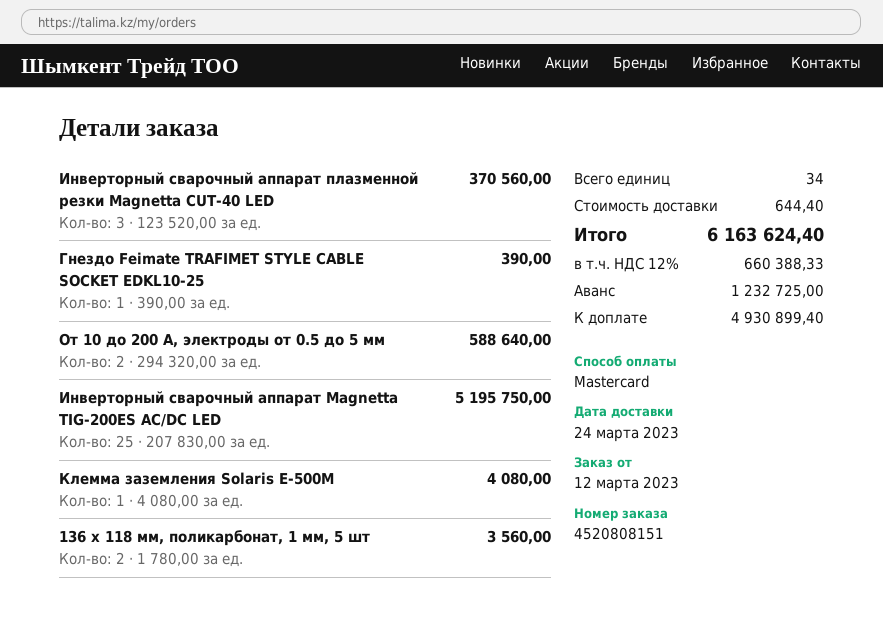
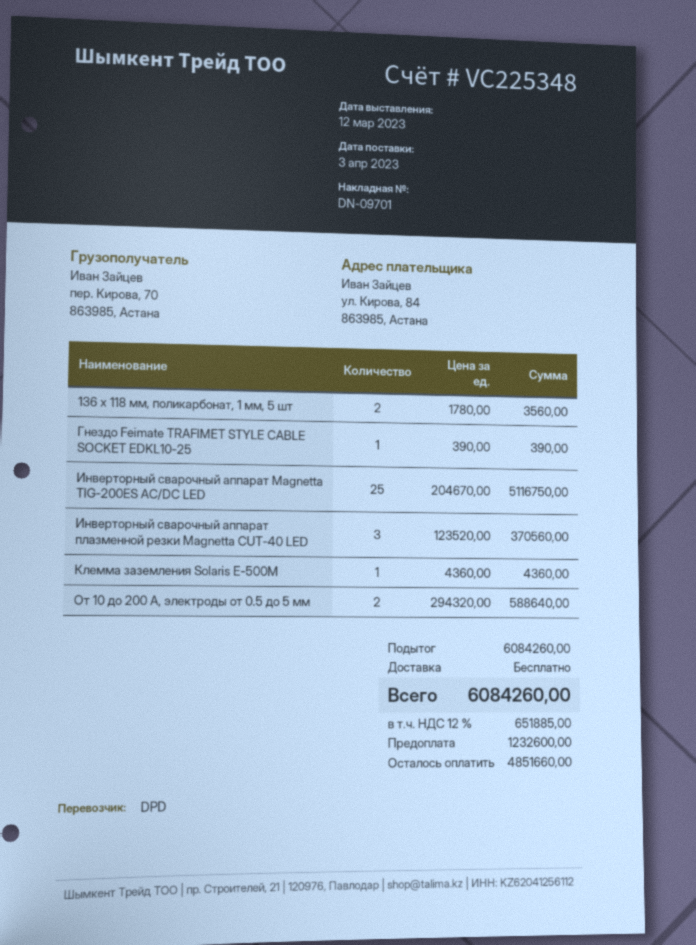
delivery date: 2023-03-24 -> 2023-04-03
Инверторный сварочный аппарат Magnetta TIG-200ES AC/DC LED: 25 x 207830.00 = 5195750.00 -> 25 x 204670.00 = 5116750.00
Клемма заземления Solaris E-500M: 1 x 4080.00 = 4080.00 -> 1 x 4360.00 = 4360.00
shipping: 644.40 -> 0.00
tax: 12% = 660388.33 -> 12% = 651885.00
total: 6163624.40 -> 6084260.00
deposit: 1232725.00 -> 1232600.00
balance: 4930899.40 -> 4851660.00

